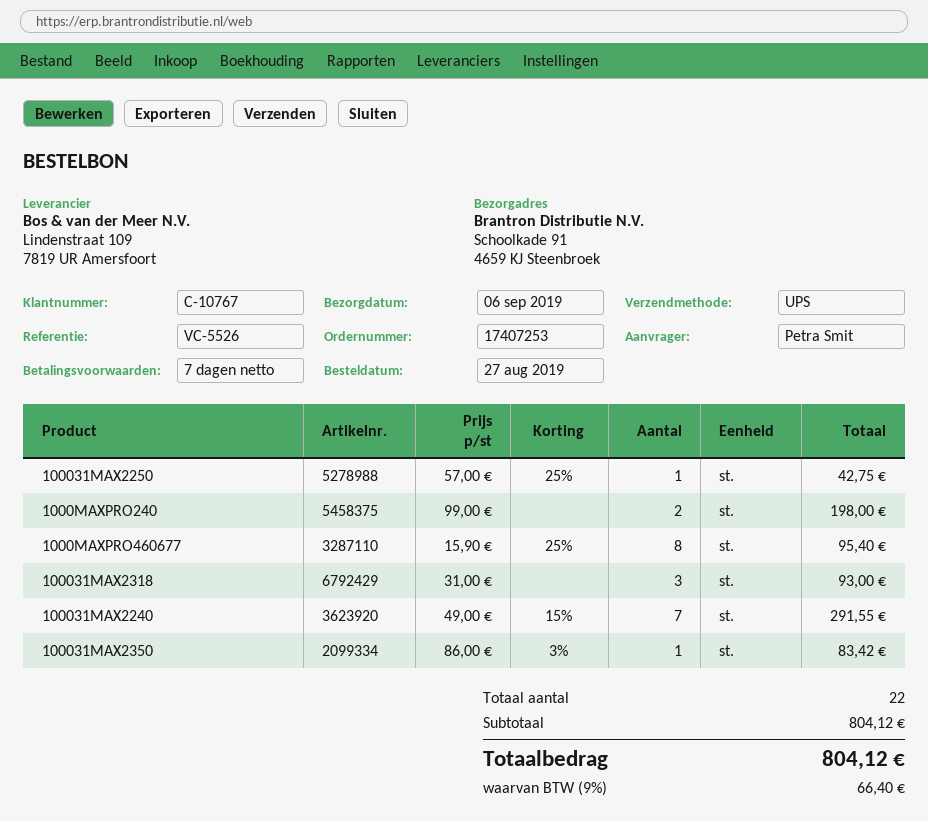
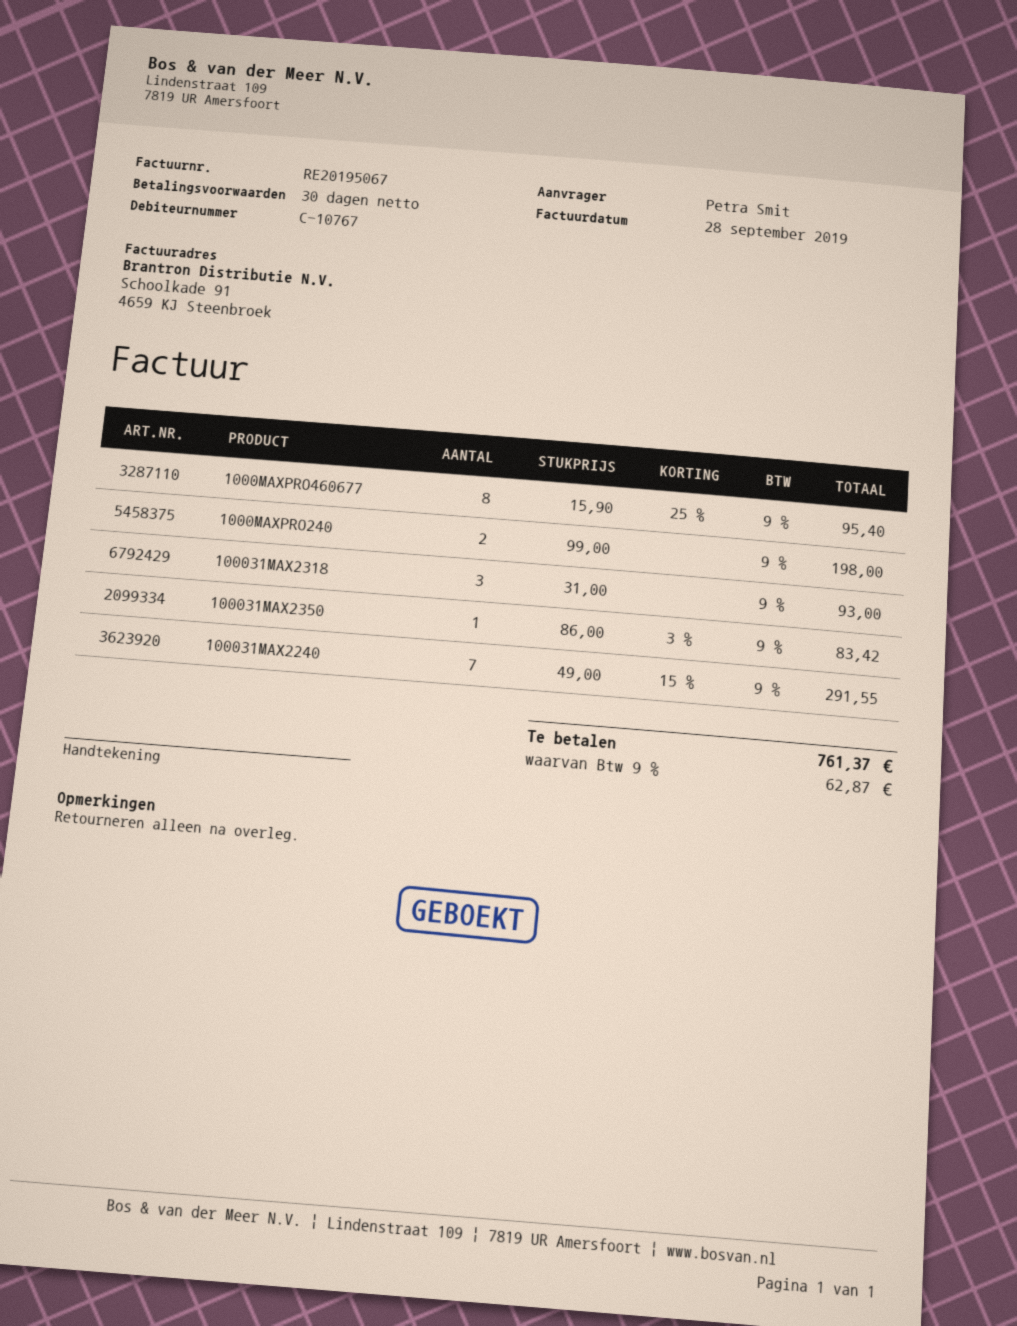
payment terms: 7 days -> 30 days
100031MAX2250: 1 x 57.00 - 25% = 42.75 -> none
tax: 9% = 66.40 -> 9% = 62.87
total: 804.12 -> 761.37

